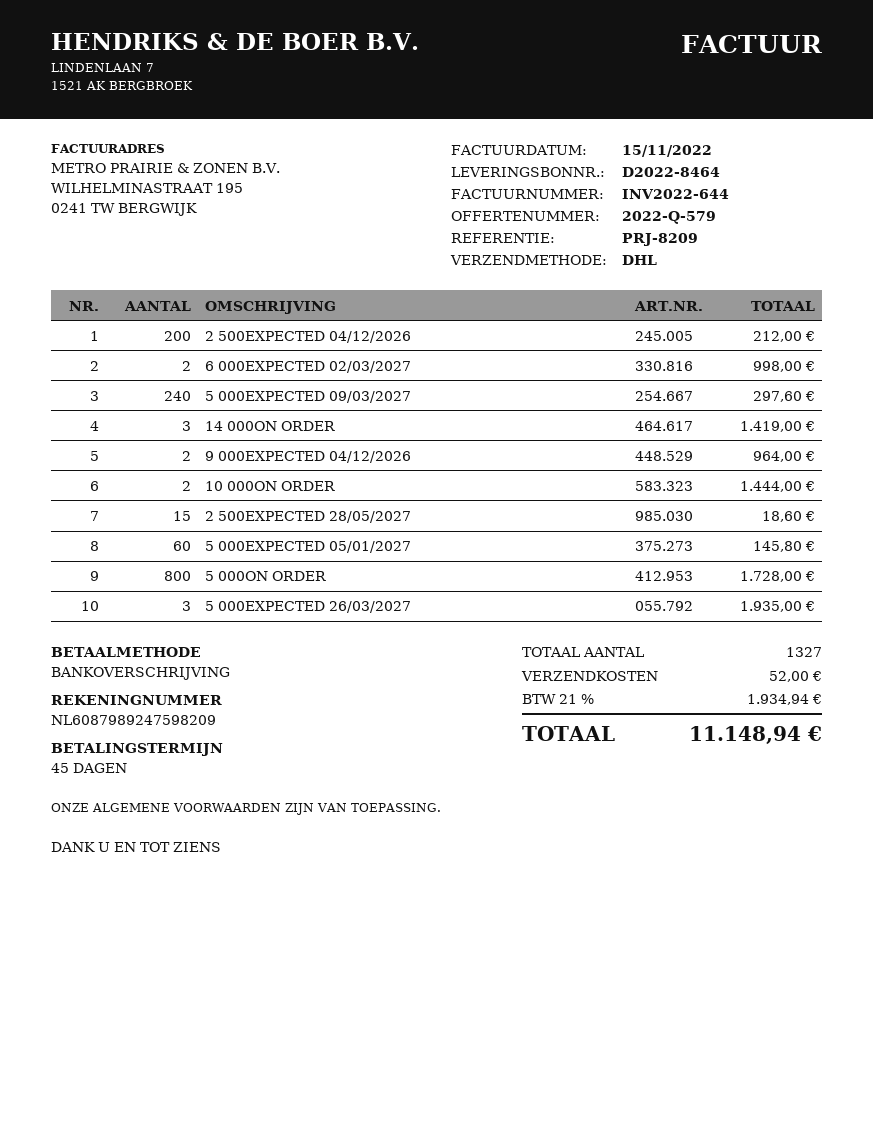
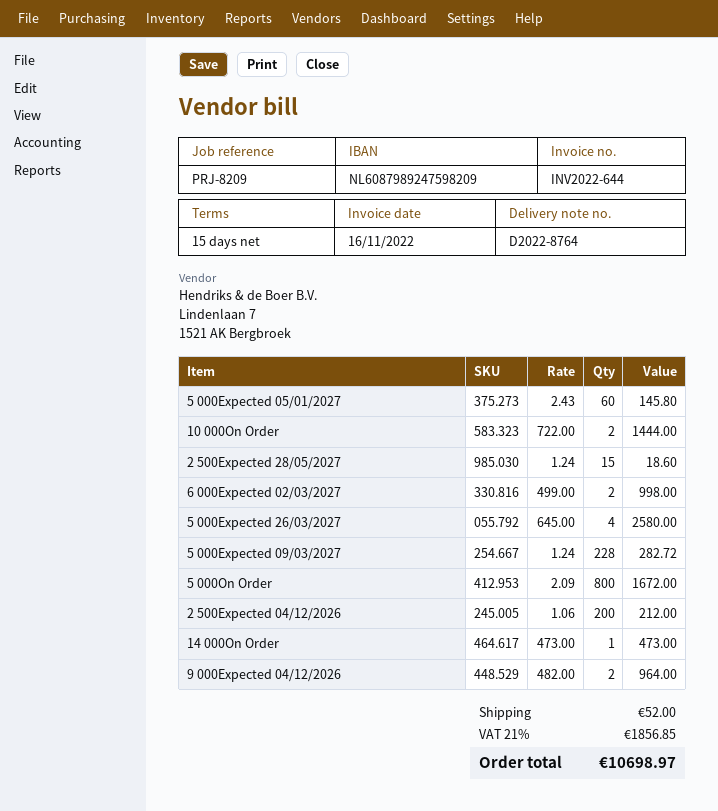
delivery note number: D2022-8464 -> D2022-8764
invoice date: 2022-11-15 -> 2022-11-16
payment terms: 45 days -> 15 days
5 000EXPECTED 09/03/2027: 240 for 297.60 -> 228 for 282.72
14 000ON ORDER: 3 for 1419.00 -> 1 for 473.00
5 000ON ORDER: 800 for 1728.00 -> 800 for 1672.00
5 000EXPECTED 26/03/2027: 3 for 1935.00 -> 4 for 2580.00
tax: 21% = 1934.94 -> 21% = 1856.85
total: 11148.94 -> 10698.97

